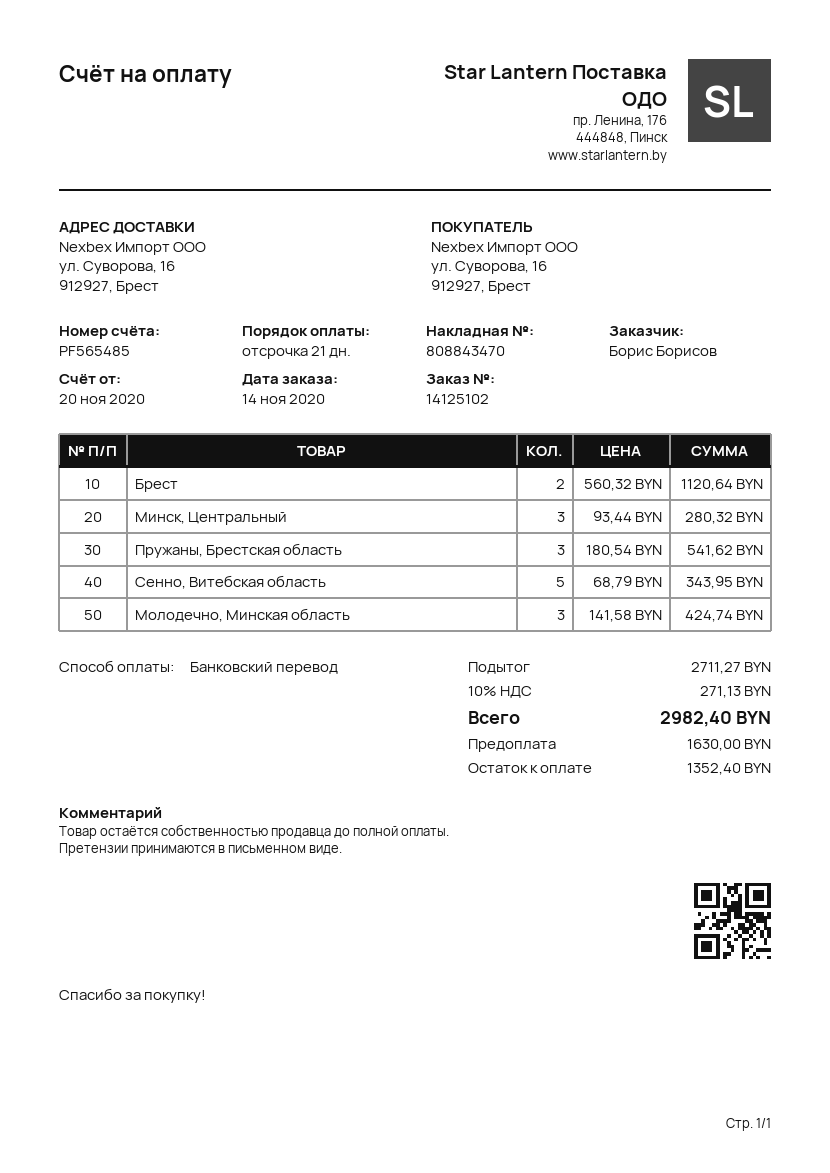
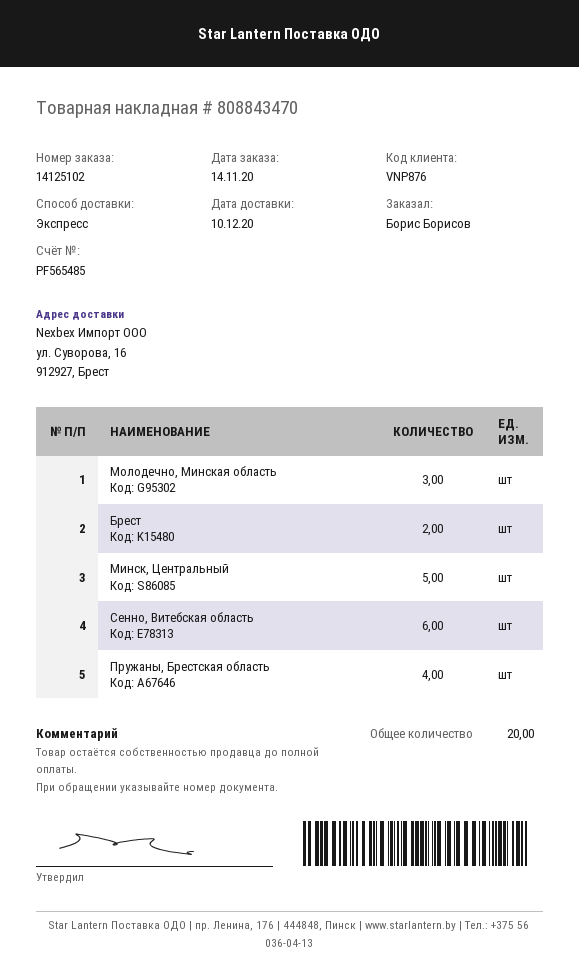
Минск, Центральный: 3 -> 5
Пружаны, Брестская область: 3 -> 4
Сенно, Витебская область: 5 -> 6

